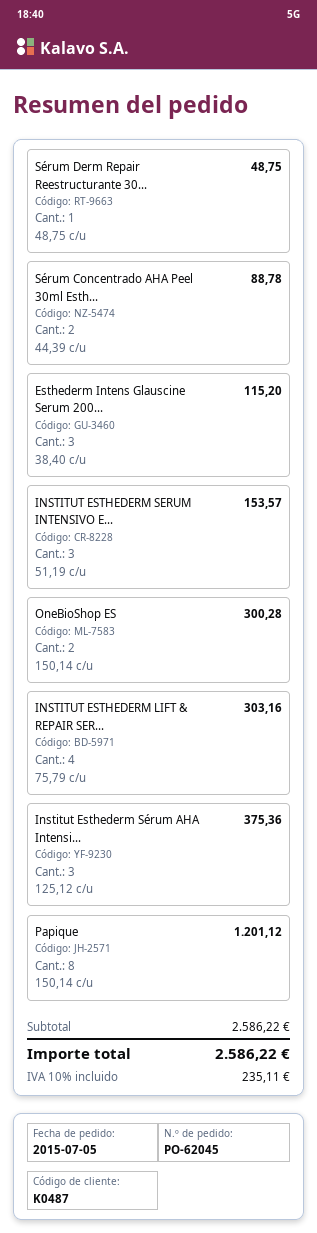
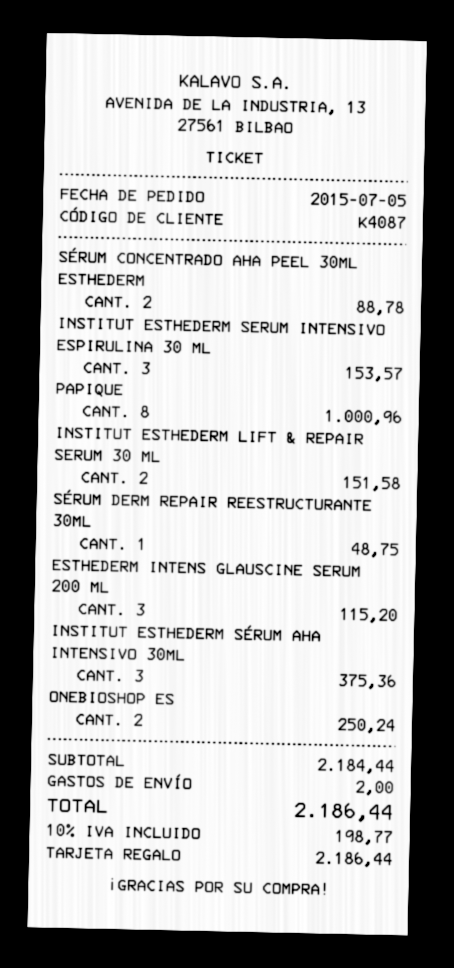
customer number: K0487 -> K4087
OneBioShop ES: 2 for 300.28 -> 2 for 250.24
INSTITUT ESTHEDERM LIFT & REPAIR SER...: 4 for 303.16 -> 2 for 151.58
Papique: 8 for 1201.12 -> 8 for 1000.96
subtotal: 2586.22 -> 2184.44
shipping: none -> 2.00
tax: 10% = 235.11 -> 10% = 198.77
total: 2586.22 -> 2186.44

